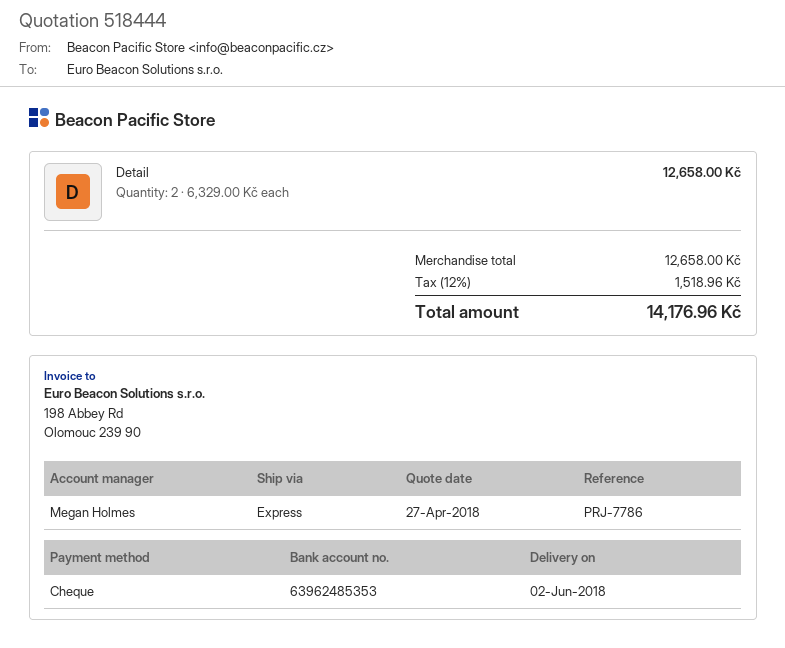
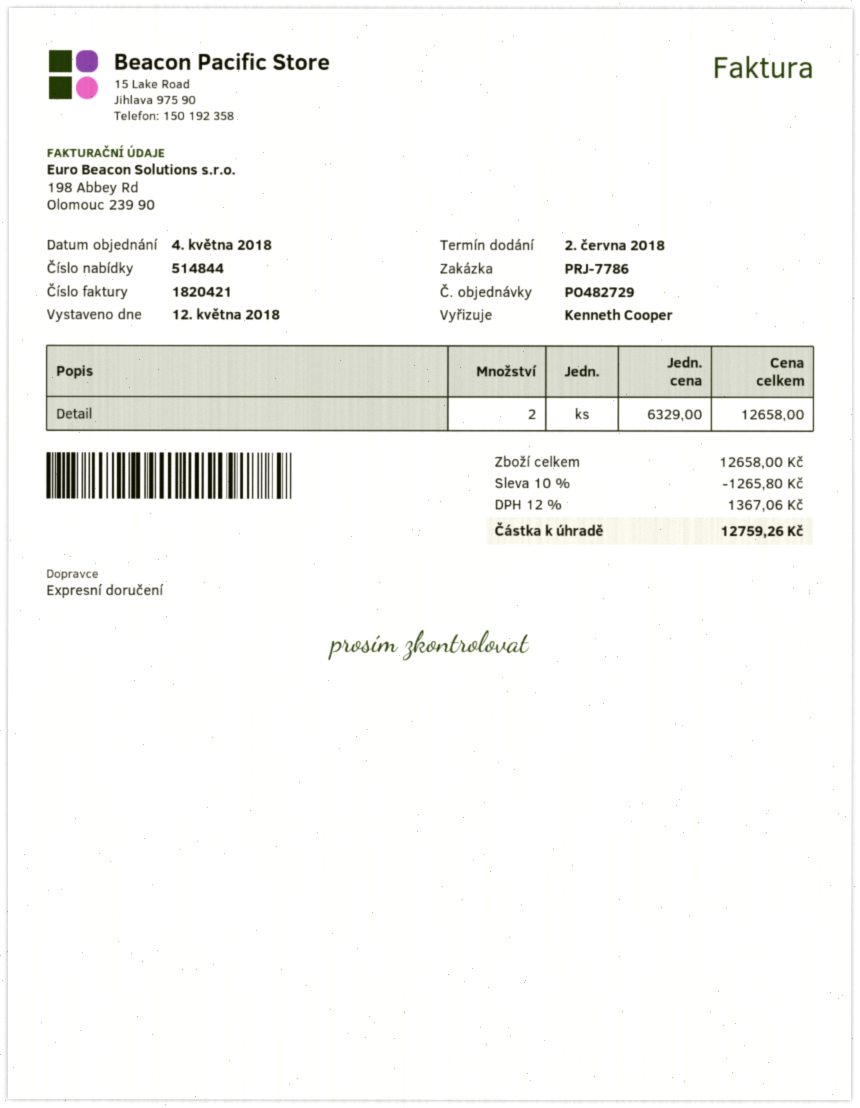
quote number: 518444 -> 514844
sales rep: Megan Holmes -> Kenneth Cooper
discount: none -> 10% = 1265.80
tax: 12% = 1518.96 -> 12% = 1367.06
total: 14176.96 -> 12759.26

